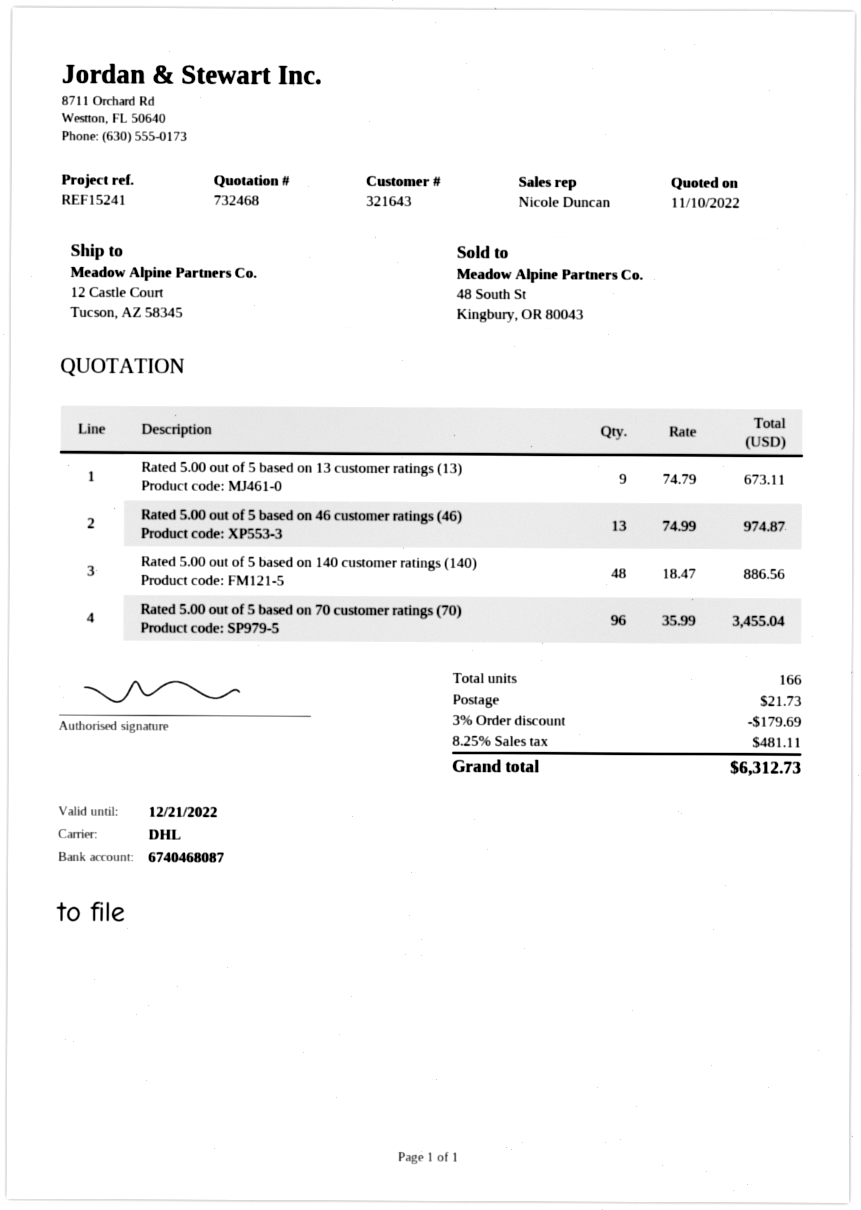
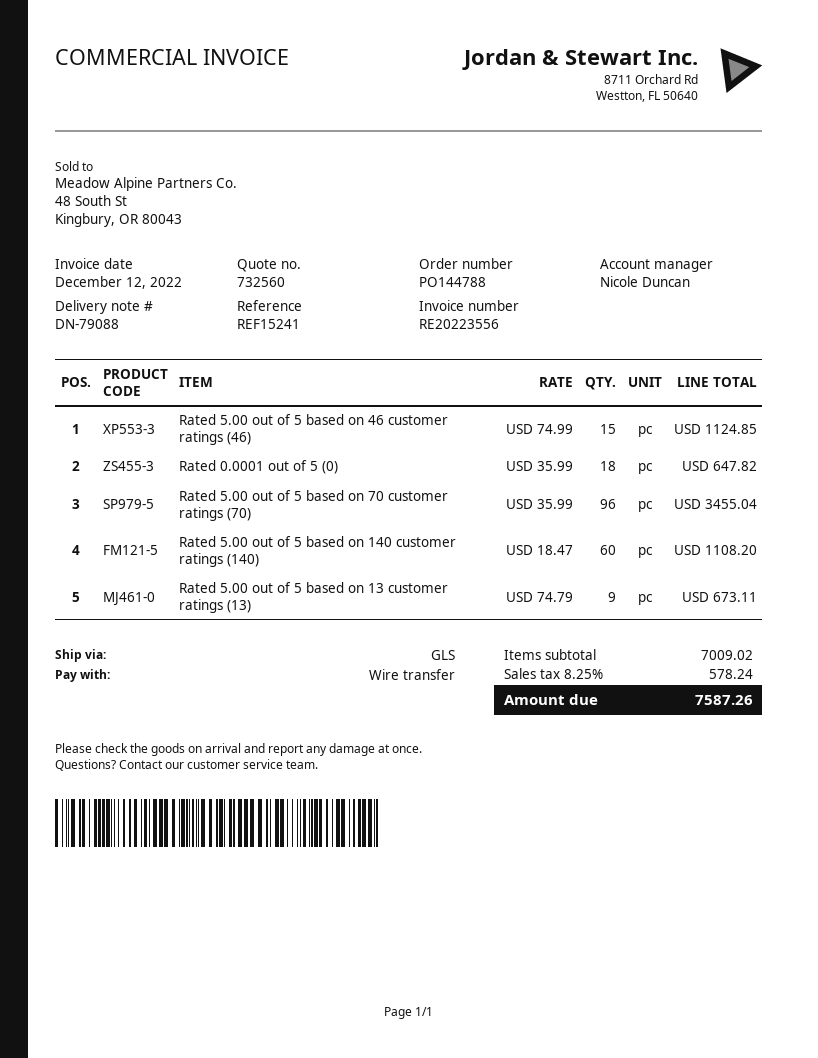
quote number: 732468 -> 732560
shipping method: DHL -> GLS
Rated 5.00 out of 5 based on 46 customer ratings (46): 13 x 74.99 = 974.87 -> 15 x 74.99 = 1124.85
Rated 5.00 out of 5 based on 140 customer ratings (140): 48 x 18.47 = 886.56 -> 60 x 18.47 = 1108.20
Rated 0.0001 out of 5 (0): none -> 18 x 35.99 = 647.82
discount: 3% = 179.69 -> none
shipping: 21.73 -> none
tax: 8.25% = 481.11 -> 8.25% = 578.24
total: 6312.73 -> 7587.26

